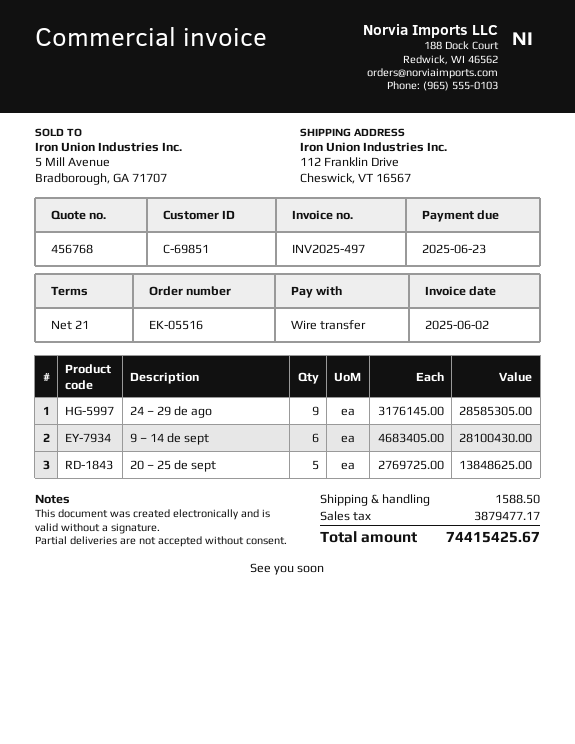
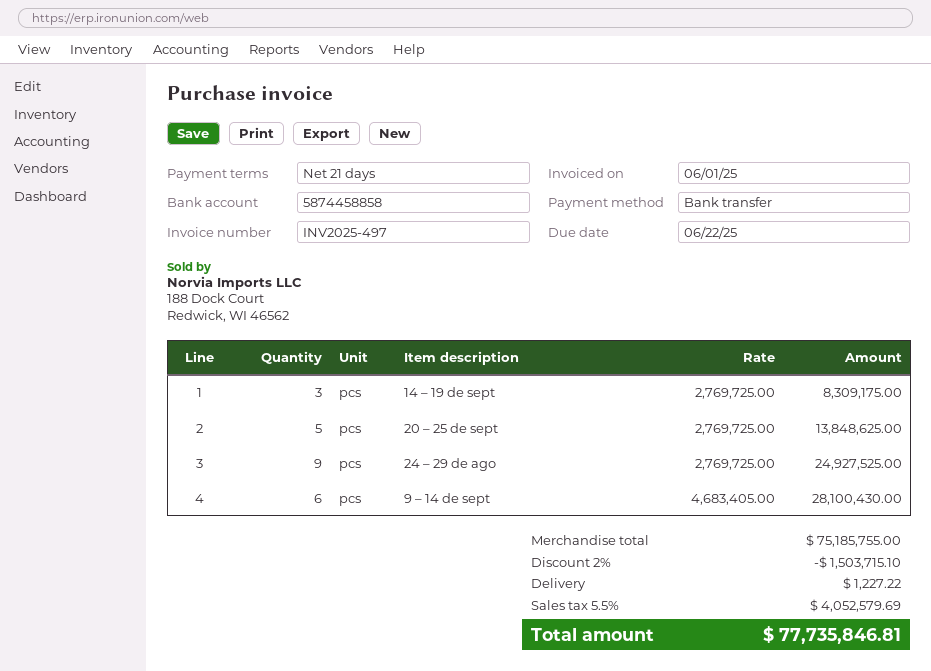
invoice date: 2025-06-02 -> 2025-06-01
due date: 2025-06-23 -> 2025-06-22
24 – 29 de ago: 9 x 3176145.00 = 28585305.00 -> 9 x 2769725.00 = 24927525.00
14 – 19 de sept: none -> 3 x 2769725.00 = 8309175.00
discount: none -> 2% = 1503715.10
shipping: 1588.50 -> 1227.22
tax: 3879477.17 -> 4052579.69
total: 74415425.67 -> 77735846.81

